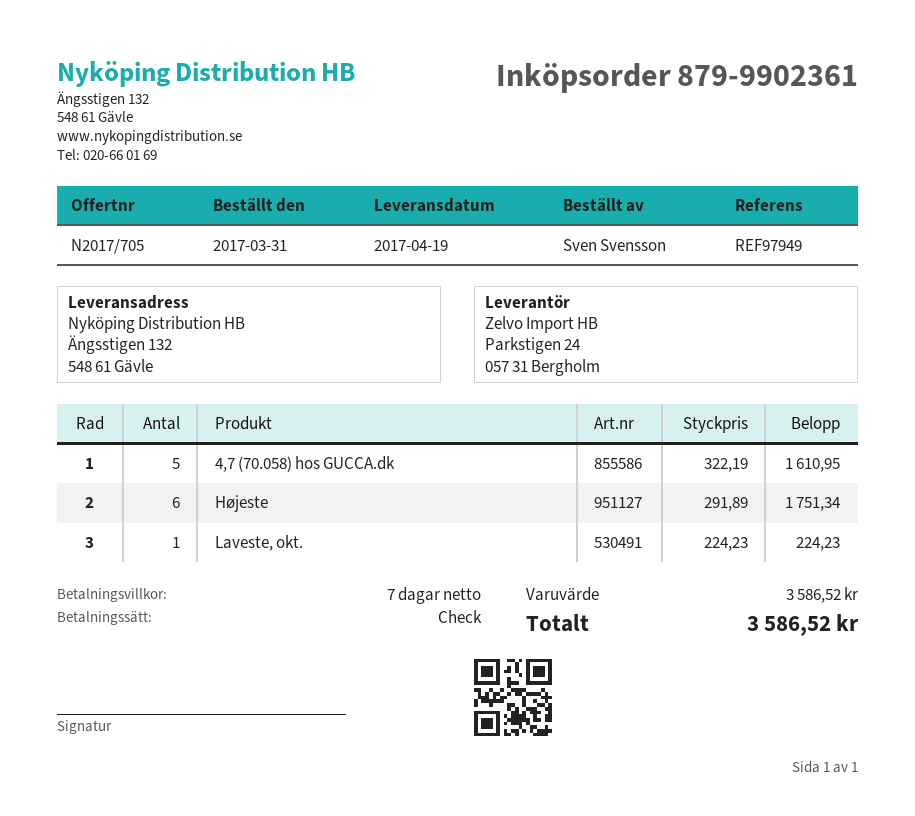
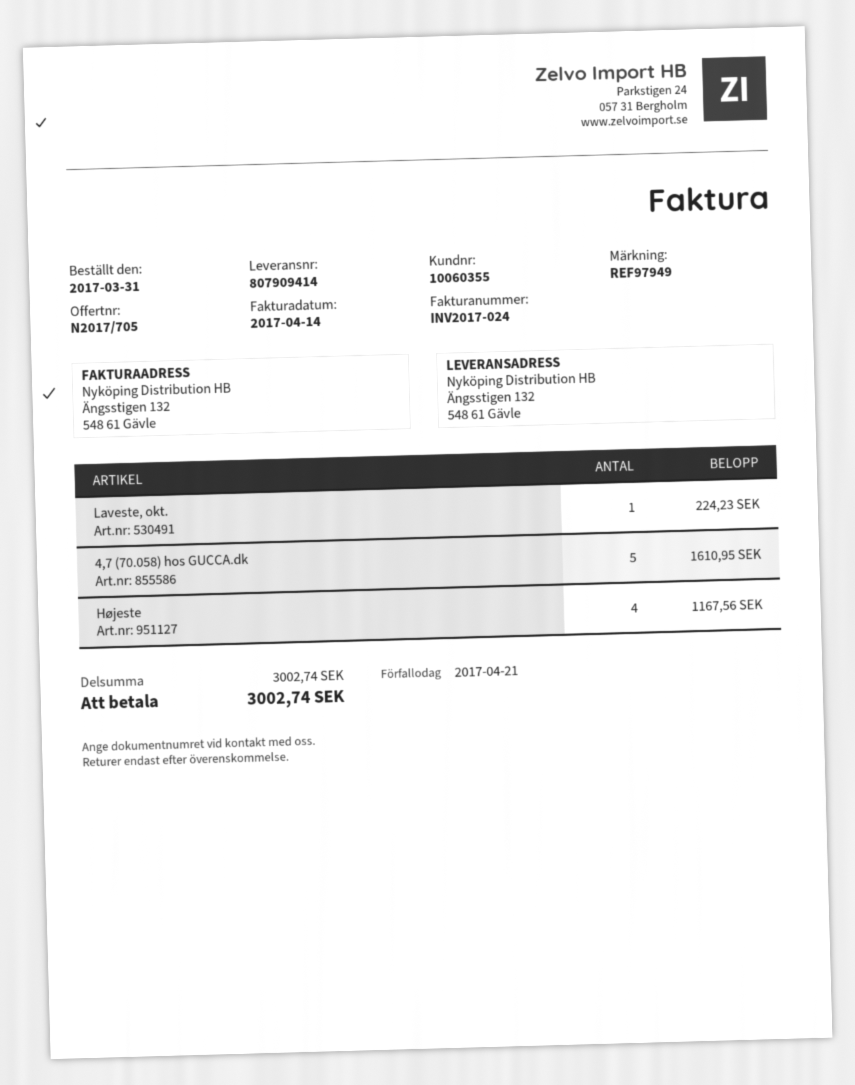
Højeste: 6 for 1751.34 -> 4 for 1167.56
subtotal: 3586.52 -> 3002.74
total: 3586.52 -> 3002.74

